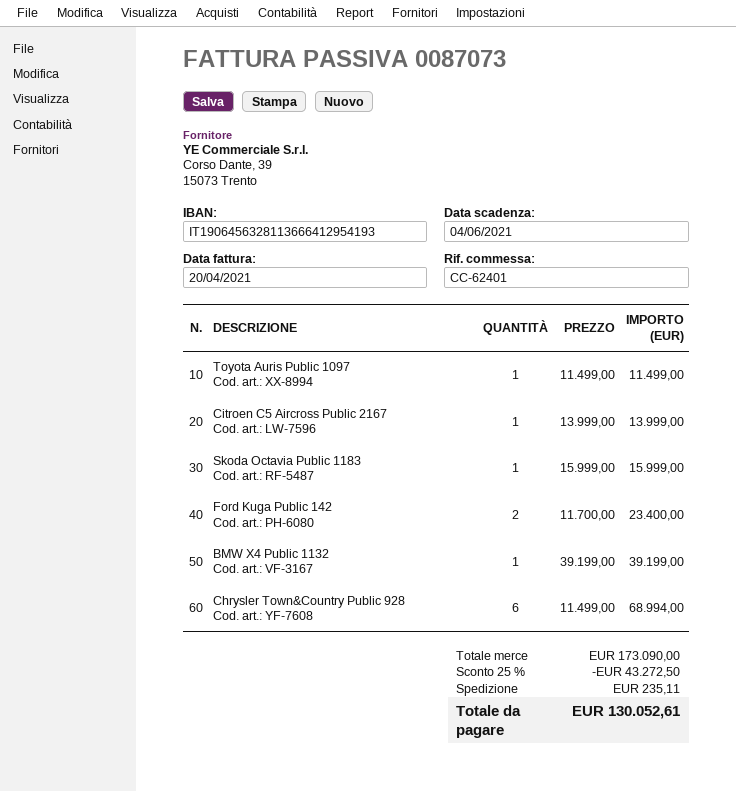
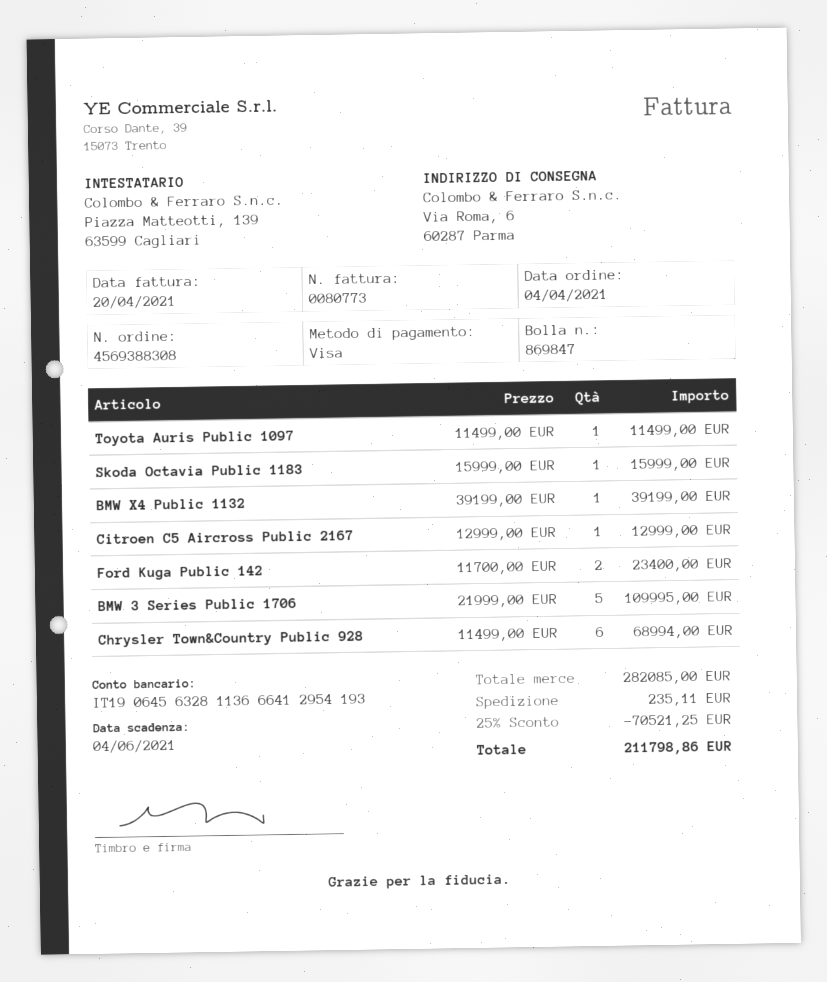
invoice number: 0087073 -> 0080773
Citroen C5 Aircross Public 2167: 1 x 13999.00 = 13999.00 -> 1 x 12999.00 = 12999.00
BMW 3 Series Public 1706: none -> 5 x 21999.00 = 109995.00
subtotal: 173090.00 -> 282085.00
discount: 25% = 43272.50 -> 25% = 70521.25
total: 130052.61 -> 211798.86

